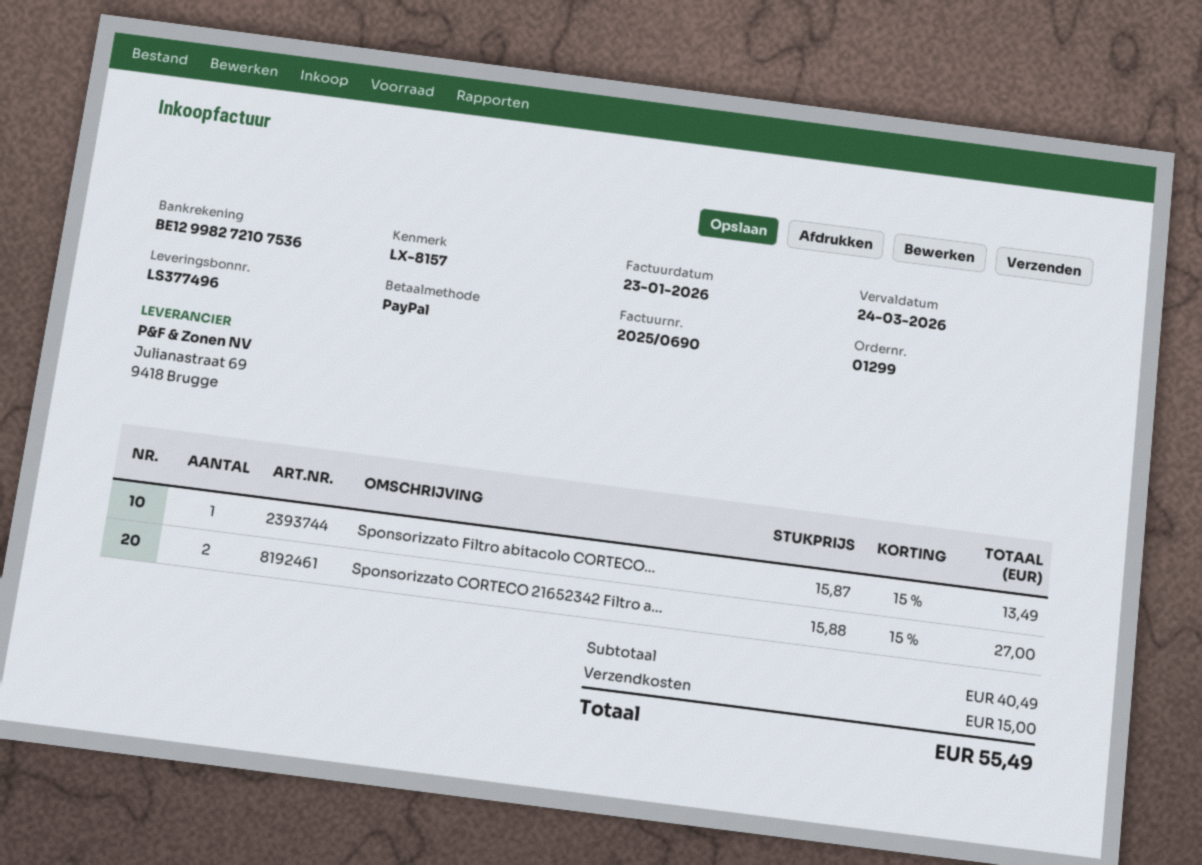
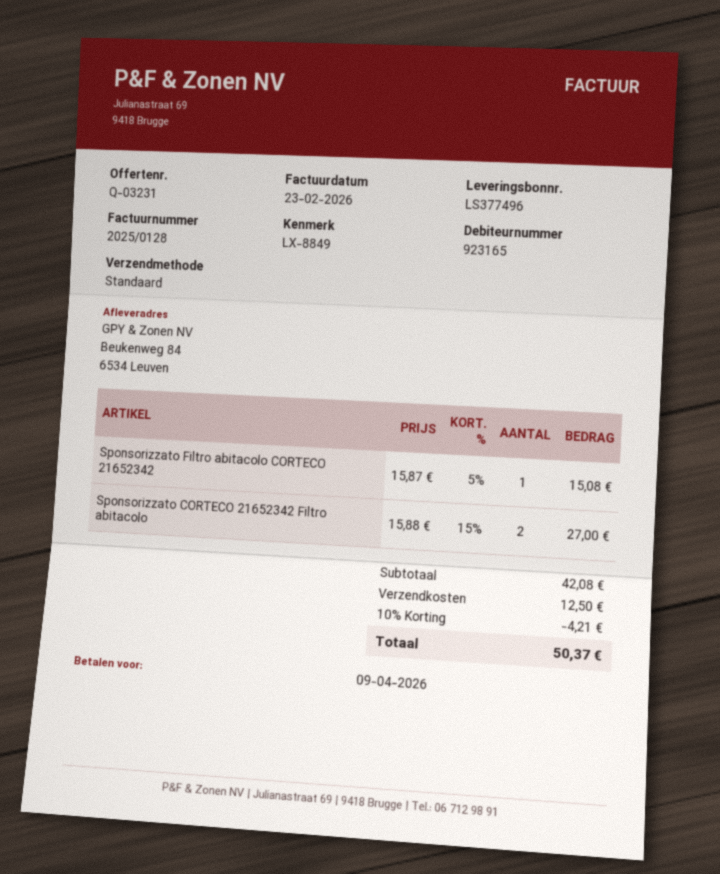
invoice number: 2025/0690 -> 2025/0128
invoice date: 2026-01-23 -> 2026-02-23
due date: 2026-03-24 -> 2026-04-09
reference: LX-8157 -> LX-8849
Sponsorizzato Filtro abitacolo CORTECO...: 1 x 15.87 - 15% = 13.49 -> 1 x 15.87 - 5% = 15.08
subtotal: 40.49 -> 42.08
discount: none -> 10% = 4.21
shipping: 15.00 -> 12.50
total: 55.49 -> 50.37

